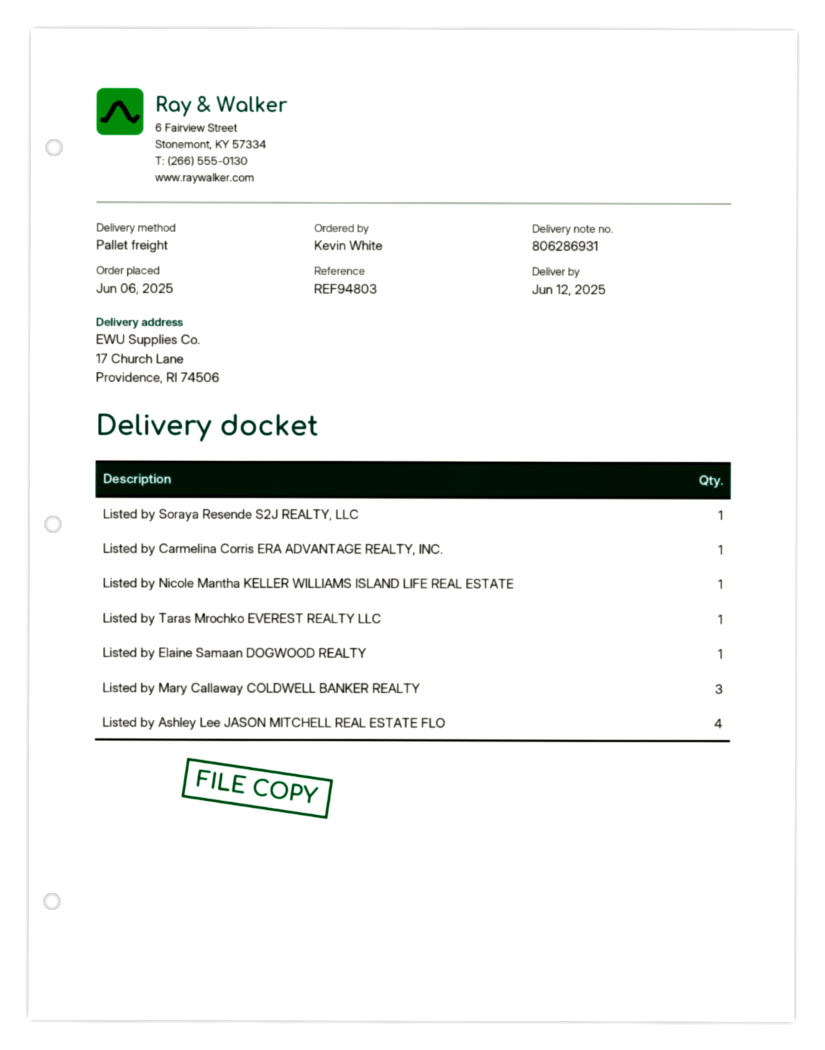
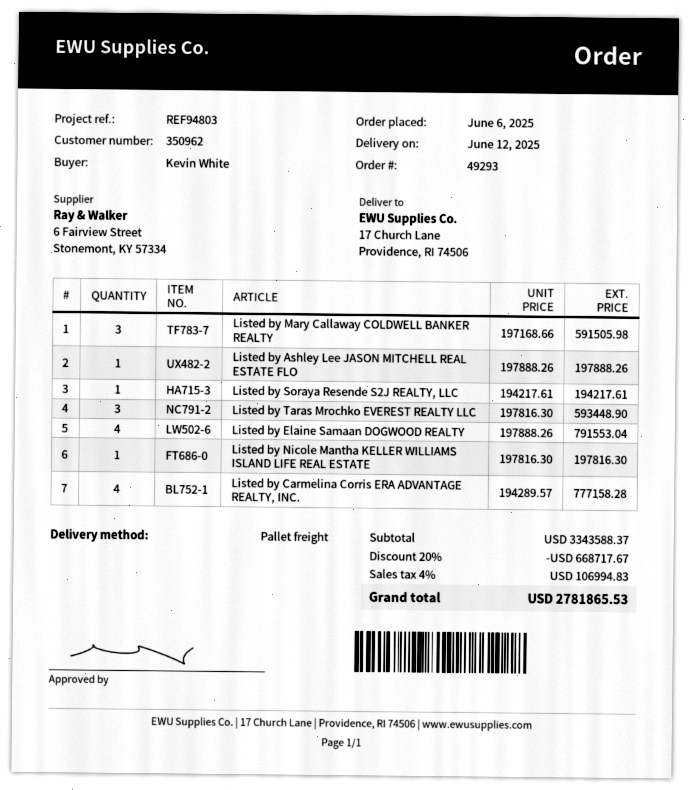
Listed by Carmelina Corris ERA ADVANTAGE REALTY, INC.: 1 -> 4
Listed by Taras Mrochko EVEREST REALTY LLC: 1 -> 3
Listed by Elaine Samaan DOGWOOD REALTY: 1 -> 4
Listed by Ashley Lee JASON MITCHELL REAL ESTATE FLO: 4 -> 1

